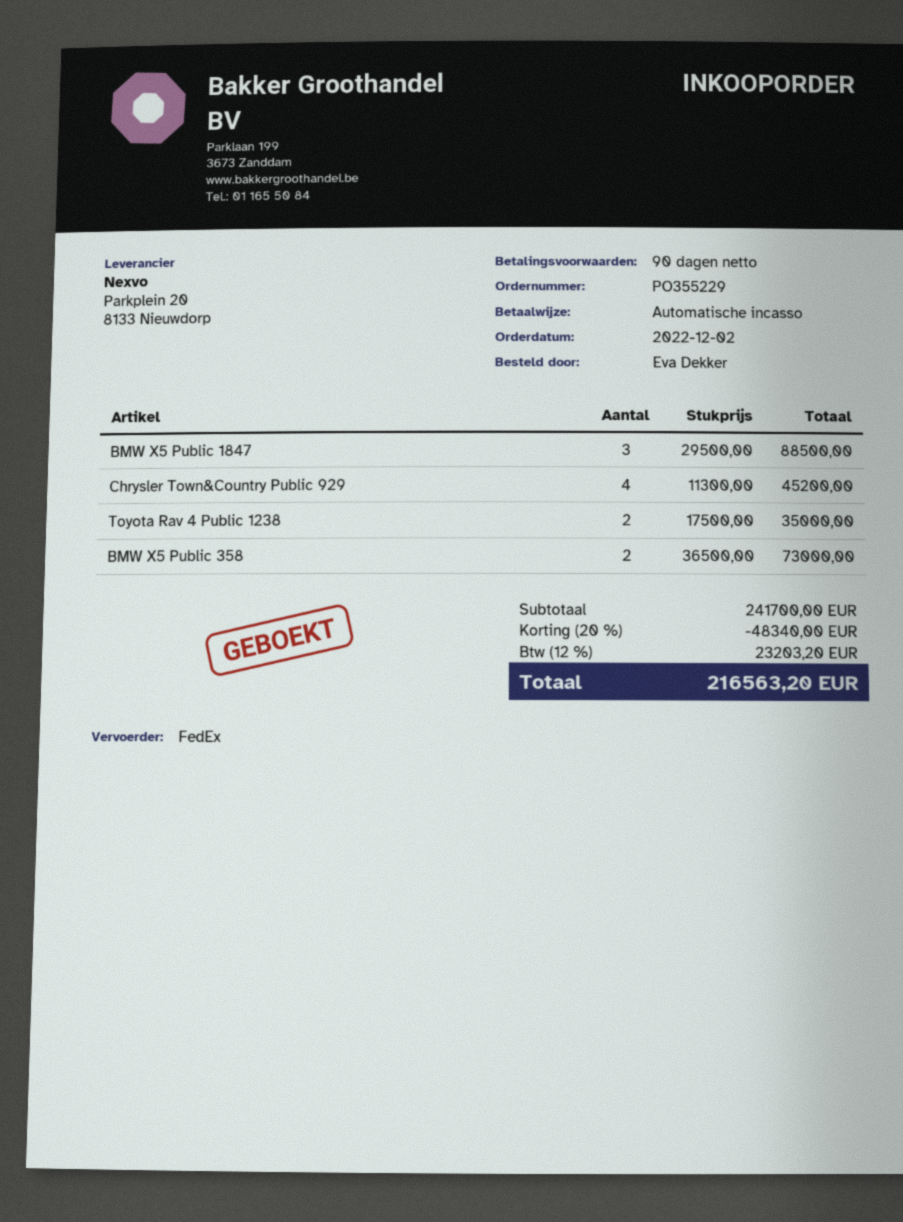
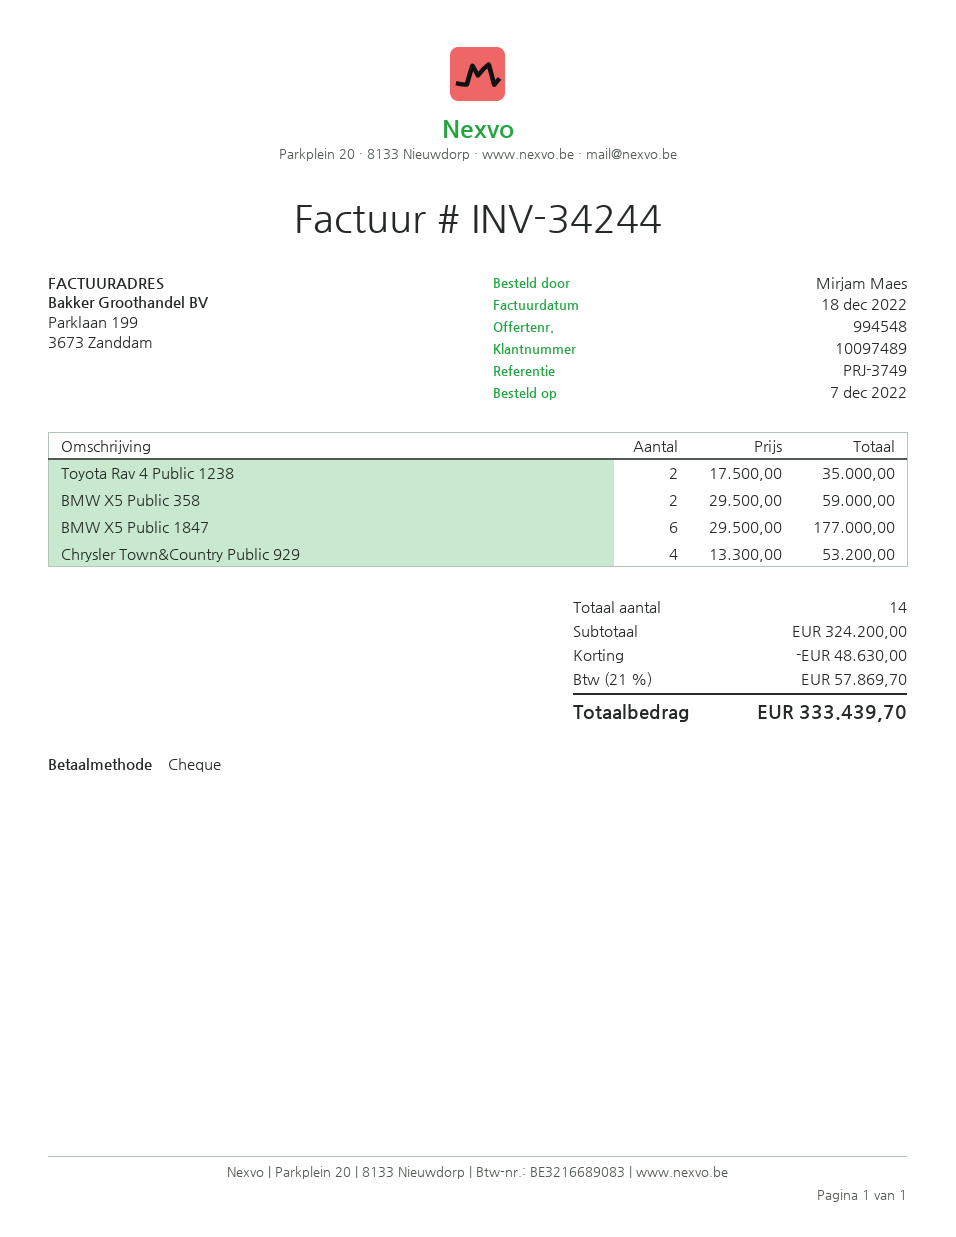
order date: 2022-12-02 -> 2022-12-07
ordered by: Eva Dekker -> Mirjam Maes
payment method: direct debit -> cheque
BMW X5 Public 1847: 3 x 29500.00 = 88500.00 -> 6 x 29500.00 = 177000.00
Chrysler Town&Country Public 929: 4 x 11300.00 = 45200.00 -> 4 x 13300.00 = 53200.00
BMW X5 Public 358: 2 x 36500.00 = 73000.00 -> 2 x 29500.00 = 59000.00
subtotal: 241700.00 -> 324200.00
discount: 48340.00 -> 48630.00
tax: 12% = 23203.20 -> 21% = 57869.70
total: 216563.20 -> 333439.70

